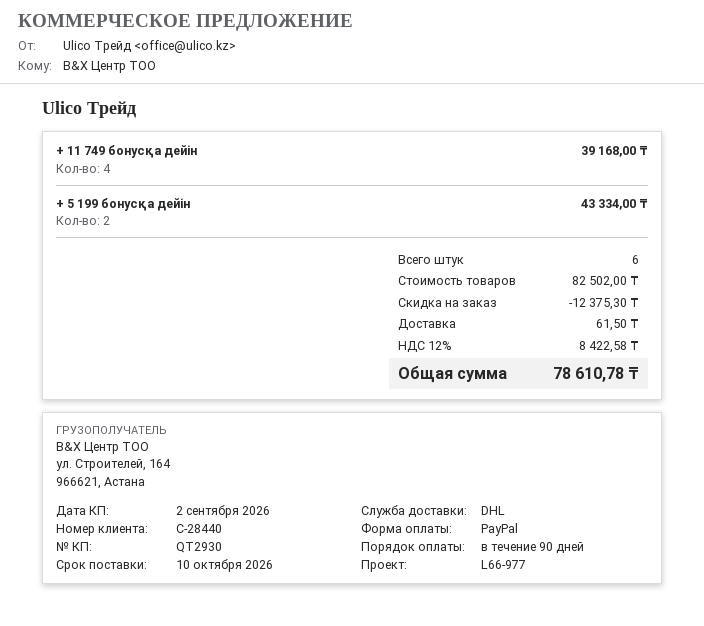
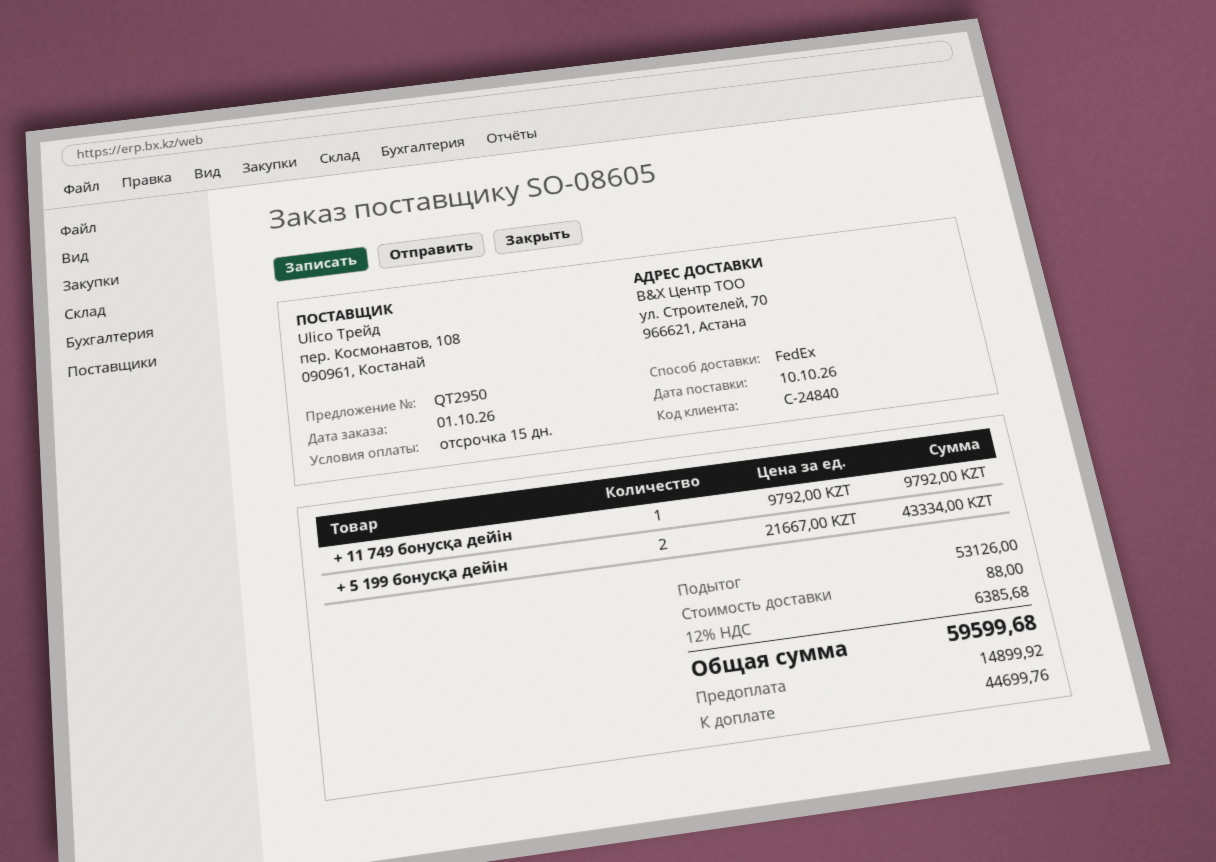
quote number: QT2930 -> QT2950
payment terms: 90 days -> 15 days
customer number: C-28440 -> C-24840
shipping method: DHL -> FedEx
ship to: ул. Строителей, 164, 966621, Астана -> ул. Строителей, 70, 966621, Астана
+ 11 749 бонусқа дейін: 4 for 39168.00 -> 1 for 9792.00
subtotal: 82502.00 -> 53126.00
discount: 12375.30 -> none
shipping: 61.50 -> 88.00
tax: 12% = 8422.58 -> 12% = 6385.68
total: 78610.78 -> 59599.68

